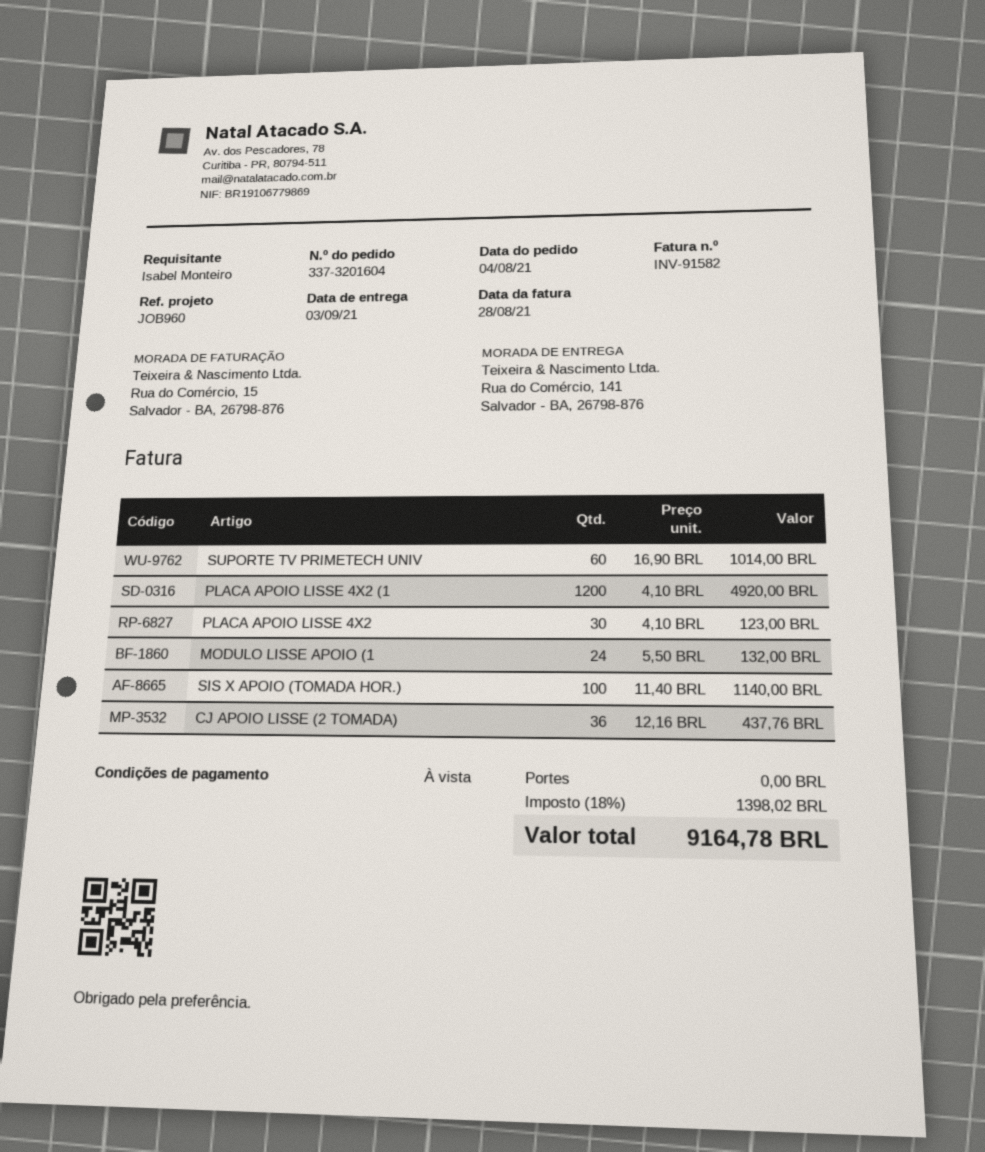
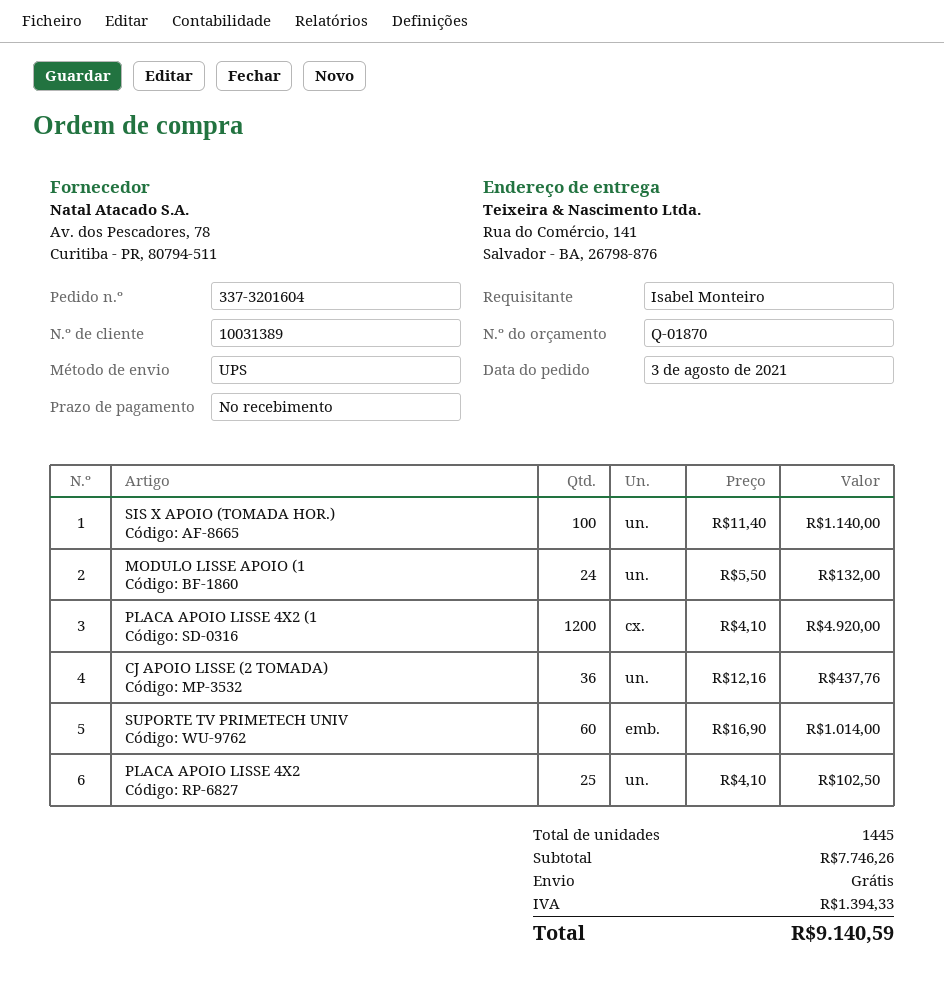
order date: 2021-08-04 -> 2021-08-03
PLACA APOIO LISSE 4X2: 30 x 4.10 = 123.00 -> 25 x 4.10 = 102.50
tax: 1398.02 -> 1394.33
total: 9164.78 -> 9140.59

